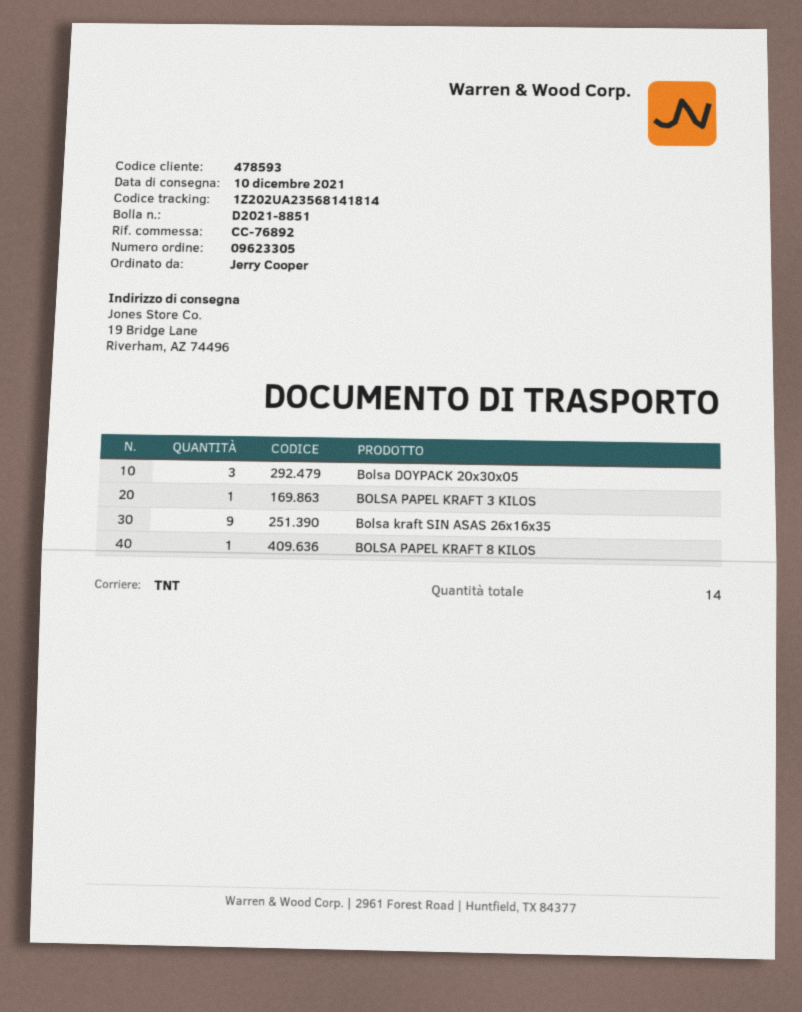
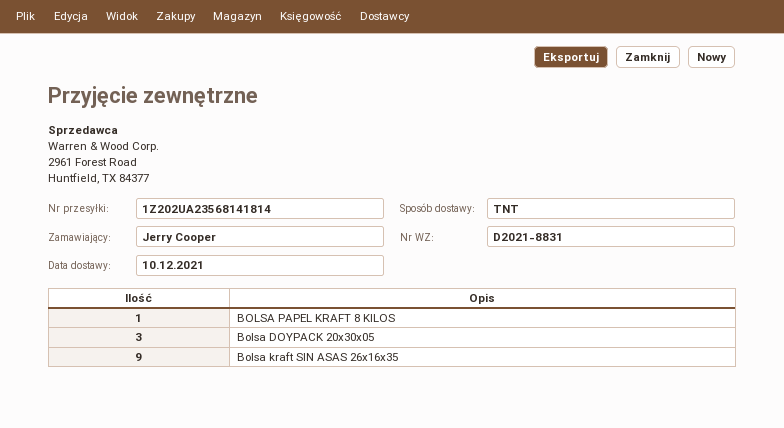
delivery note number: D2021-8851 -> D2021-8831
BOLSA PAPEL KRAFT 3 KILOS: 1 -> none

